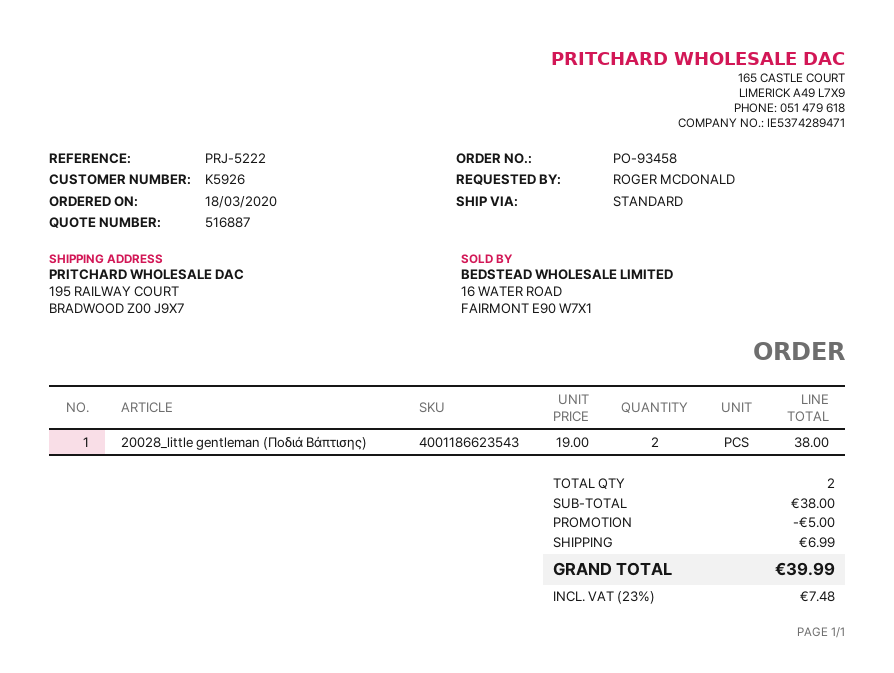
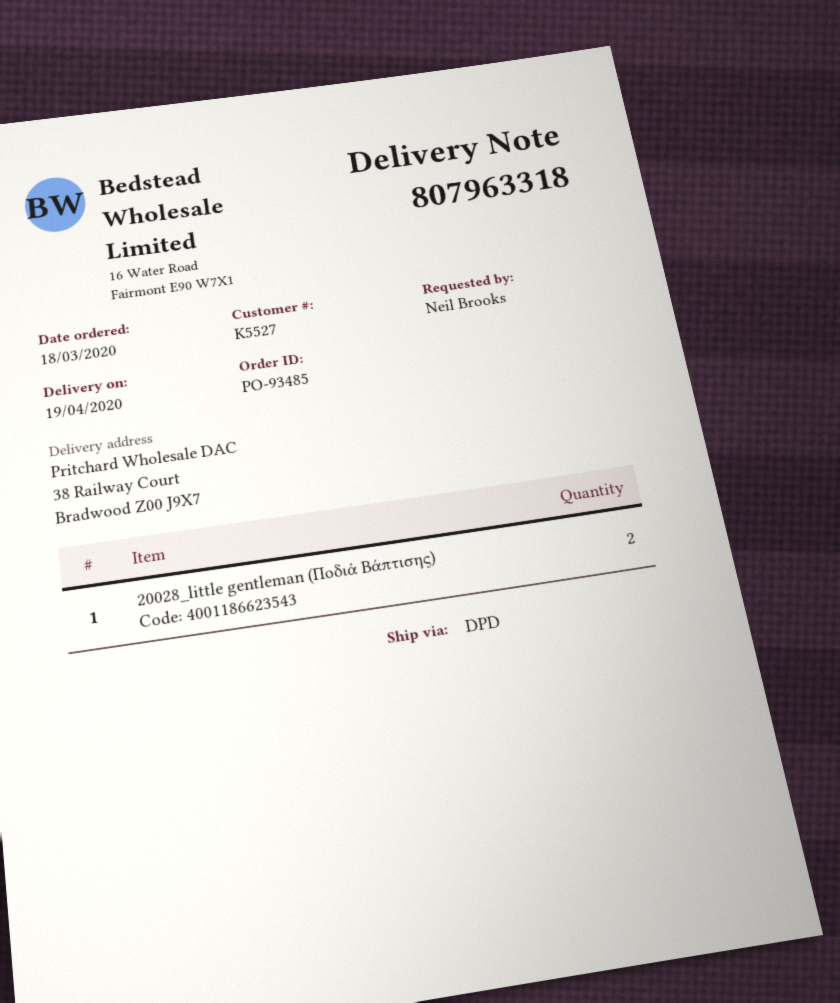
order number: PO-93458 -> PO-93485
customer number: K5926 -> K5527
ordered by: ROGER MCDONALD -> Neil Brooks
shipping method: standard -> DPD
ship to: 195 RAILWAY COURT, BRADWOOD Z00 J9X7 -> 38 Railway Court, Bradwood Z00 J9X7

